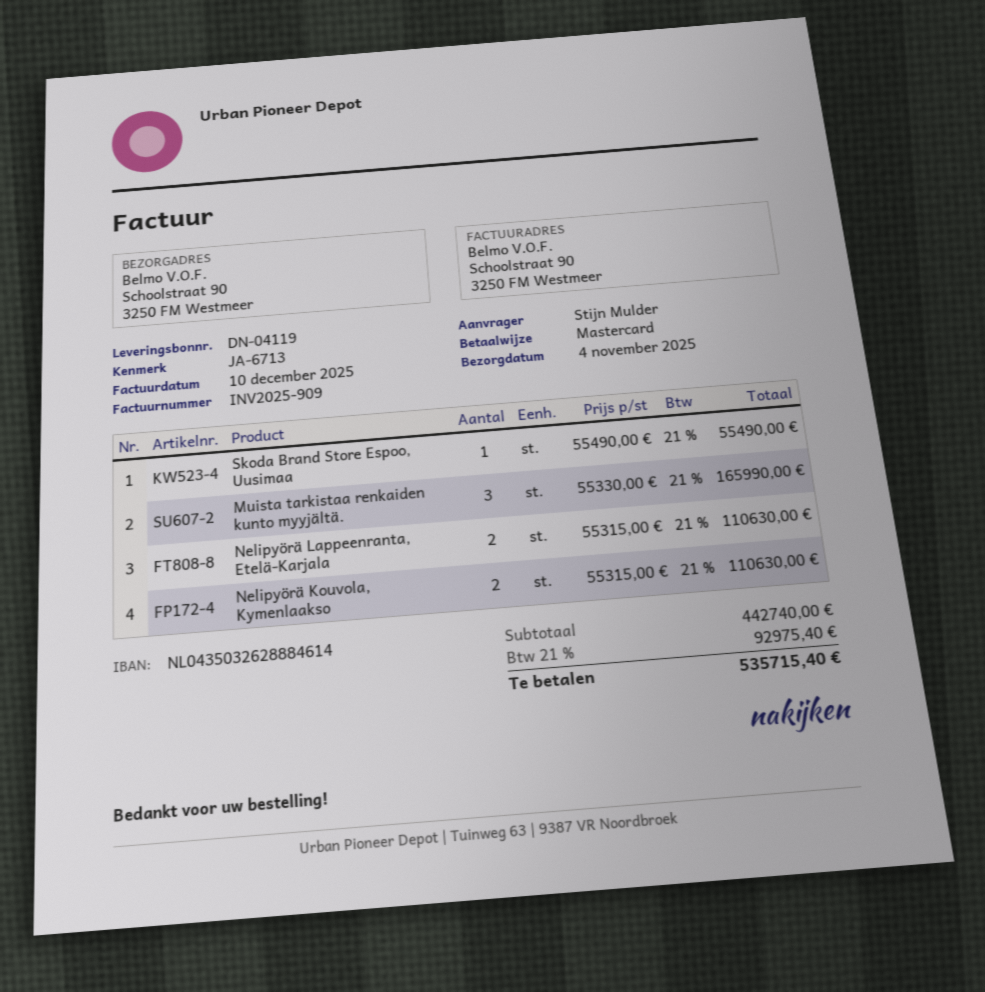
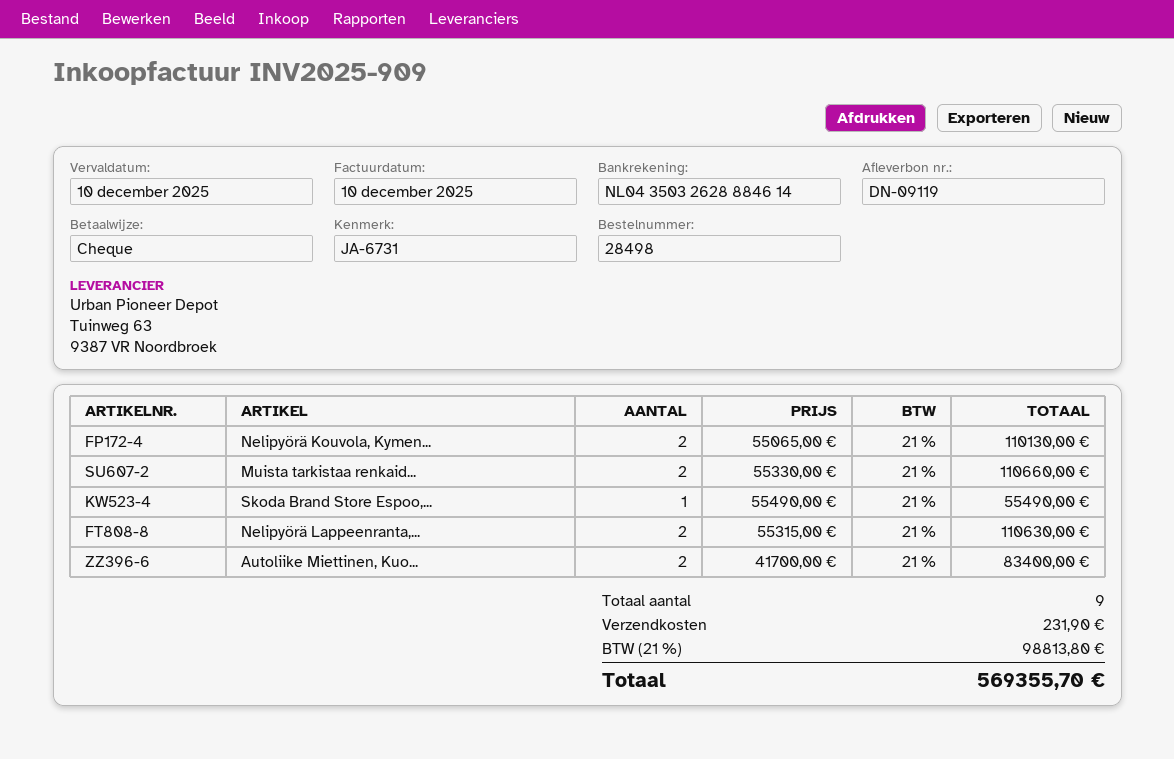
delivery note number: DN-04119 -> DN-09119
reference: JA-6713 -> JA-6731
payment method: Mastercard -> cheque
Muista tarkistaa renkaiden kunto myyjältä.: 3 x 55330.00 = 165990.00 -> 2 x 55330.00 = 110660.00
Nelipyörä Kouvola, Kymenlaakso: 2 x 55315.00 = 110630.00 -> 2 x 55065.00 = 110130.00
Autoliike Miettinen, Kuo...: none -> 2 x 41700.00 = 83400.00
shipping: none -> 231.90
tax: 21% = 92975.40 -> 21% = 98813.80
total: 535715.40 -> 569355.70

